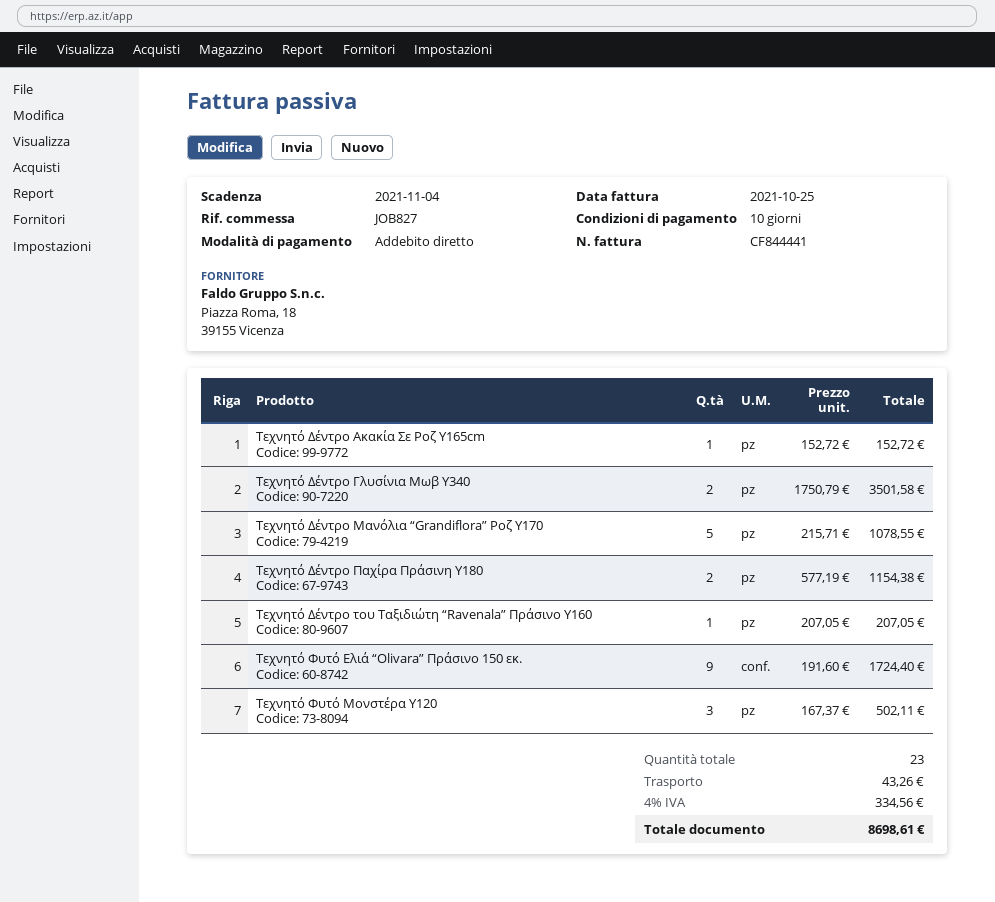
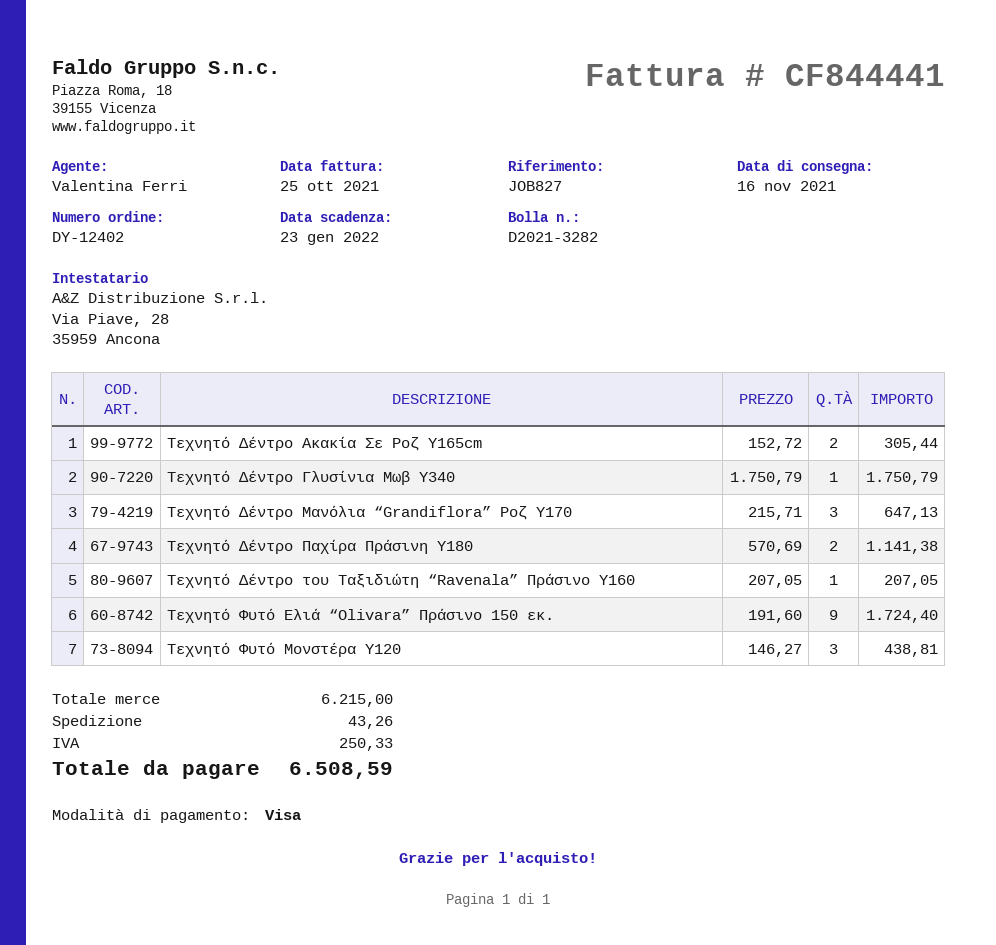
due date: 2021-11-04 -> 2022-01-23
payment method: direct debit -> Visa
Τεχνητό Δέντρο Ακακία Σε Ροζ Υ165cm: 1 x 152.72 = 152.72 -> 2 x 152.72 = 305.44
Τεχνητό Δέντρο Γλυσίνια Μωβ Υ340: 2 x 1750.79 = 3501.58 -> 1 x 1750.79 = 1750.79
Τεχνητό Δέντρο Μανόλια “Grandiflora” Ροζ Υ170: 5 x 215.71 = 1078.55 -> 3 x 215.71 = 647.13
Τεχνητό Δέντρο Παχίρα Πράσινη Y180: 2 x 577.19 = 1154.38 -> 2 x 570.69 = 1141.38
Τεχνητό Φυτό Μονστέρα Υ120: 3 x 167.37 = 502.11 -> 3 x 146.27 = 438.81
tax: 334.56 -> 250.33
total: 8698.61 -> 6508.59

